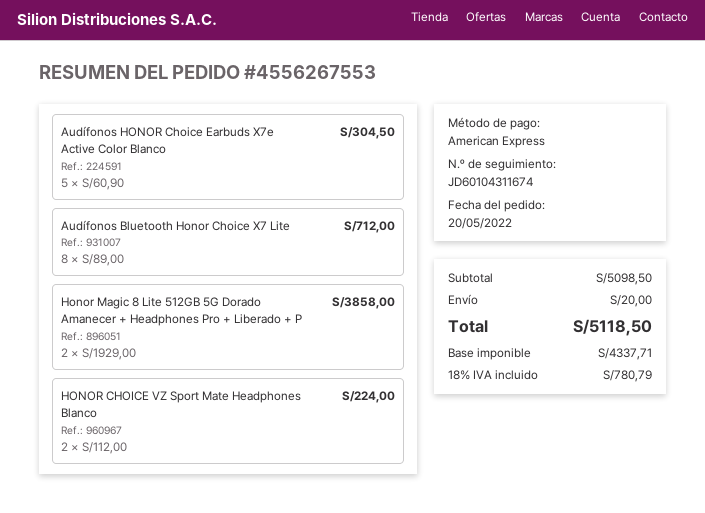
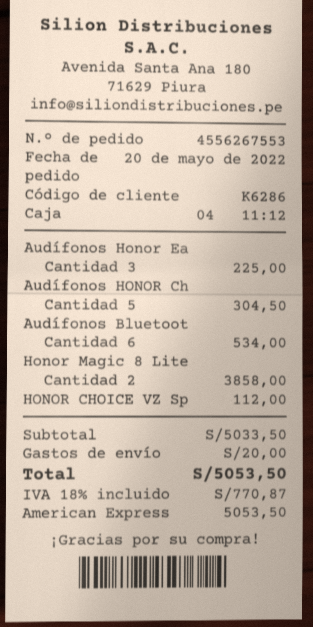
Audífonos Bluetooth Honor Choice X7 Lite: 8 for 712.00 -> 6 for 534.00
HONOR CHOICE VZ Sport Mate Headphones Blanco: 2 for 224.00 -> 1 for 112.00
Audífonos Honor Ea: none -> 3 for 225.00
subtotal: 5098.50 -> 5033.50
tax: 18% = 780.79 -> 18% = 770.87
total: 5118.50 -> 5053.50

